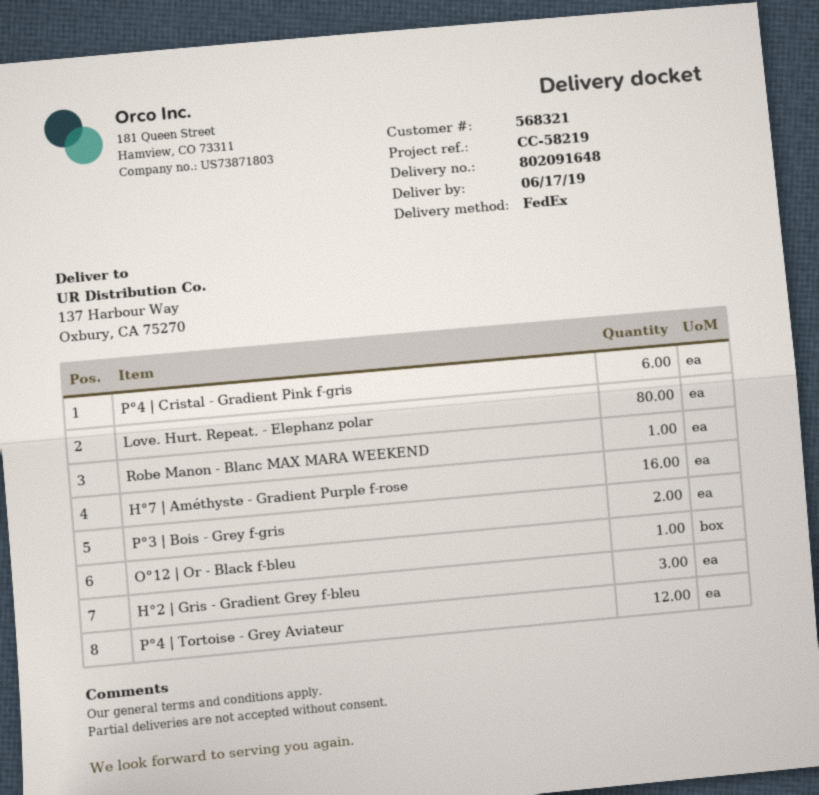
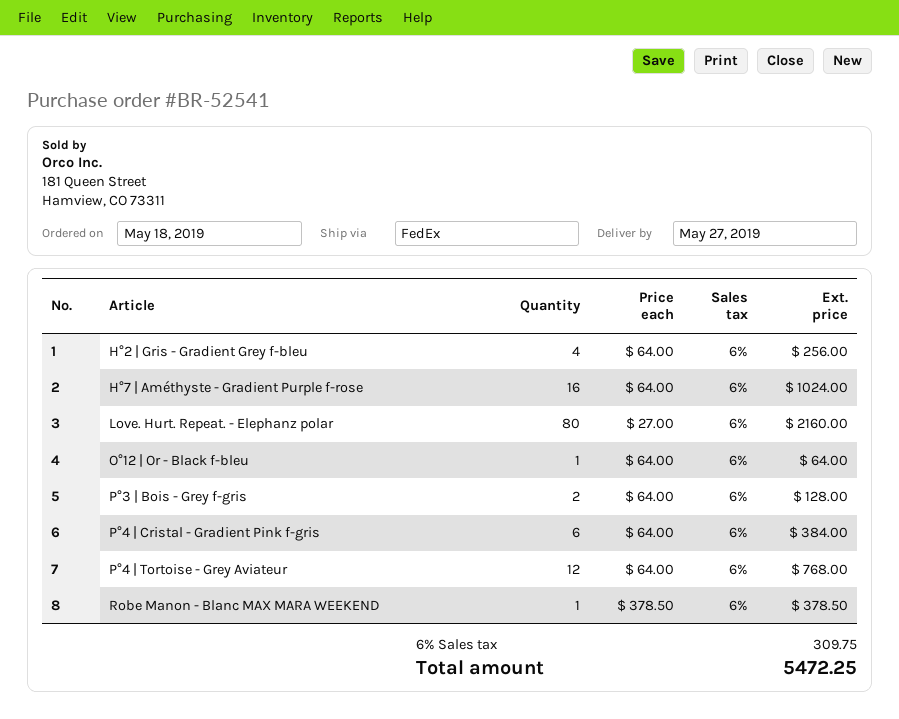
delivery date: 2019-06-17 -> 2019-05-27
H°2 | Gris - Gradient Grey f-bleu: 3 -> 4

